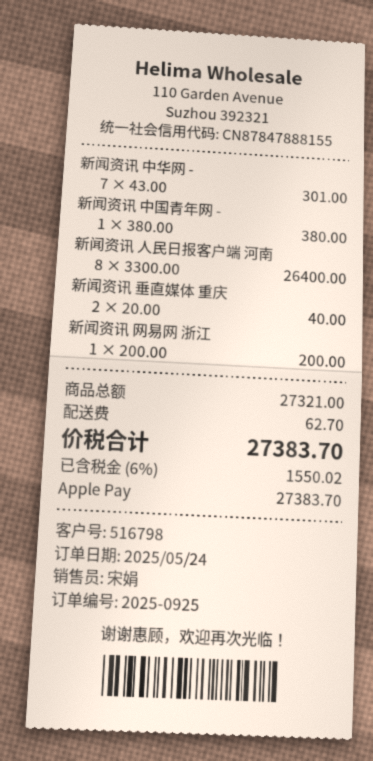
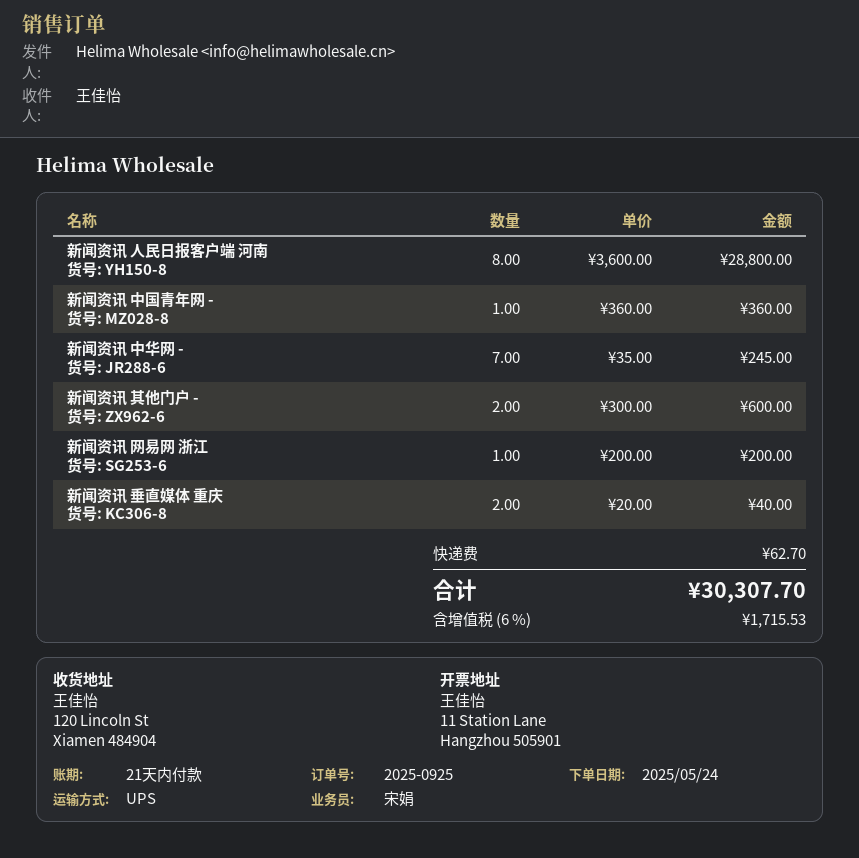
新闻资讯 中华网 -: 7 x 43.00 = 301.00 -> 7 x 35.00 = 245.00
新闻资讯 中国青年网 -: 1 x 380.00 = 380.00 -> 1 x 360.00 = 360.00
新闻资讯 人民日报客户端 河南: 8 x 3300.00 = 26400.00 -> 8 x 3600.00 = 28800.00
新闻资讯 其他门户 -: none -> 2 x 300.00 = 600.00
tax: 6% = 1550.02 -> 6% = 1715.53
total: 27383.70 -> 30307.70

